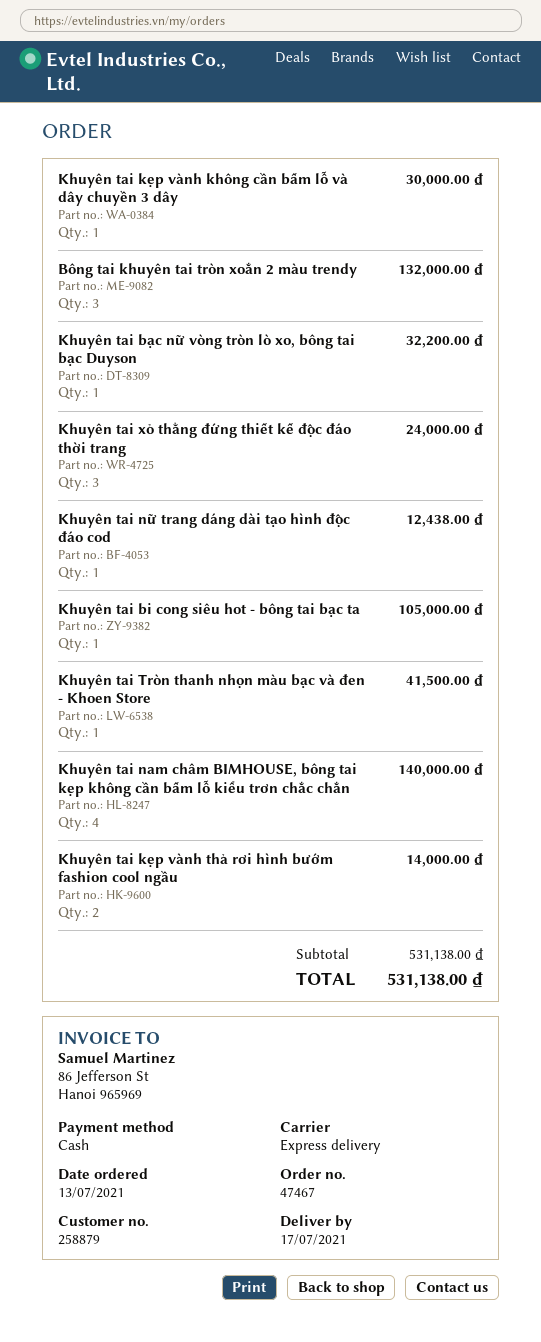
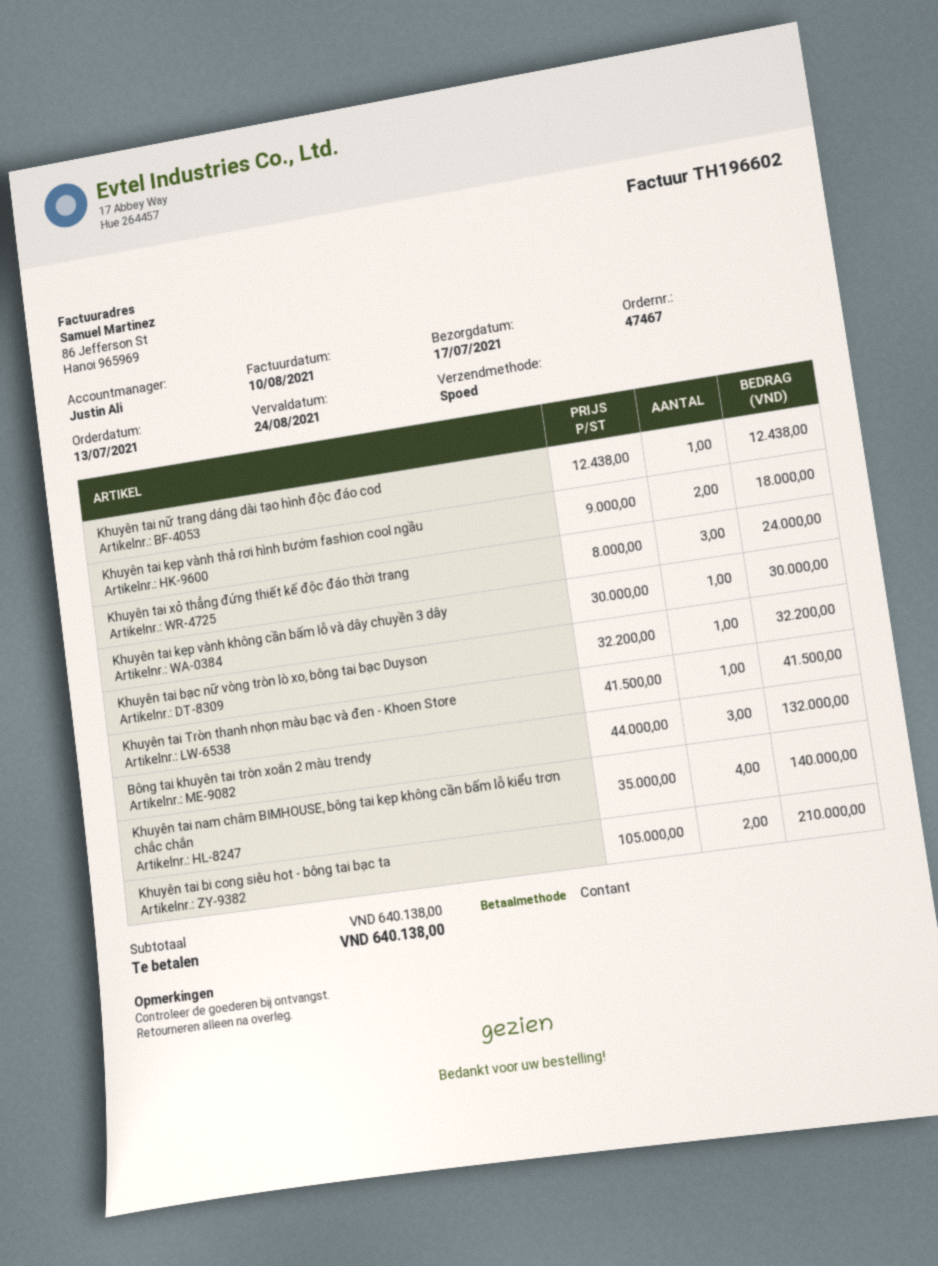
Khuyên tai bi cong siêu hot - bông tai bạc ta: 1 for 105000.00 -> 2 for 210000.00
Khuyên tai kẹp vành thả rơi hình bướm fashion cool ngầu: 2 for 14000.00 -> 2 for 18000.00
subtotal: 531138.00 -> 640138.00
total: 531138.00 -> 640138.00

